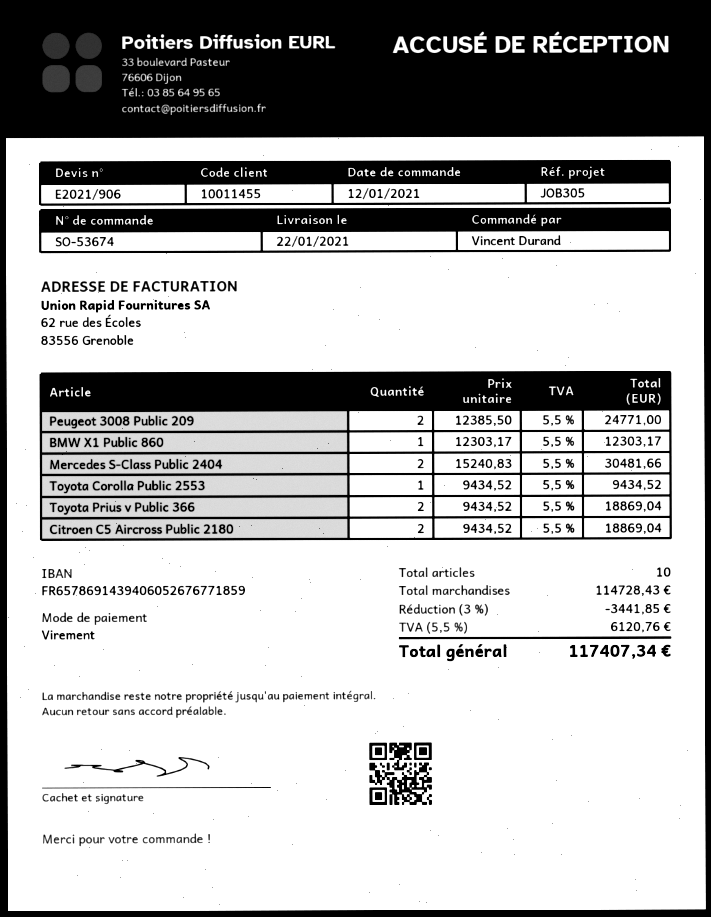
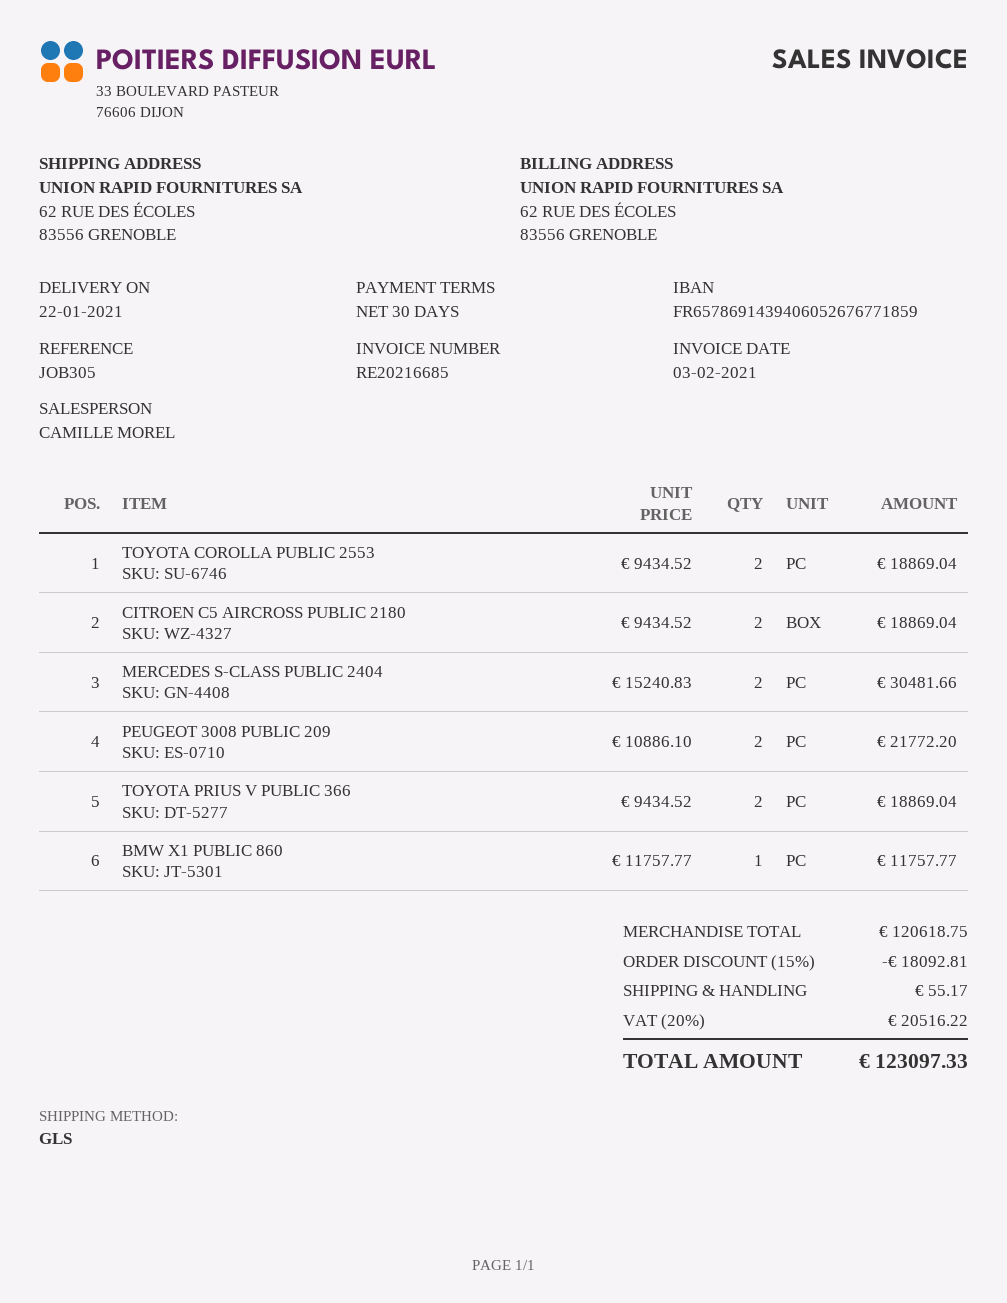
Peugeot 3008 Public 209: 2 x 12385.50 = 24771.00 -> 2 x 10886.10 = 21772.20
BMW X1 Public 860: 1 x 12303.17 = 12303.17 -> 1 x 11757.77 = 11757.77
Toyota Corolla Public 2553: 1 x 9434.52 = 9434.52 -> 2 x 9434.52 = 18869.04
subtotal: 114728.43 -> 120618.75
discount: 3% = 3441.85 -> 15% = 18092.81
shipping: none -> 55.17
tax: 5.5% = 6120.76 -> 20% = 20516.22
total: 117407.34 -> 123097.33

